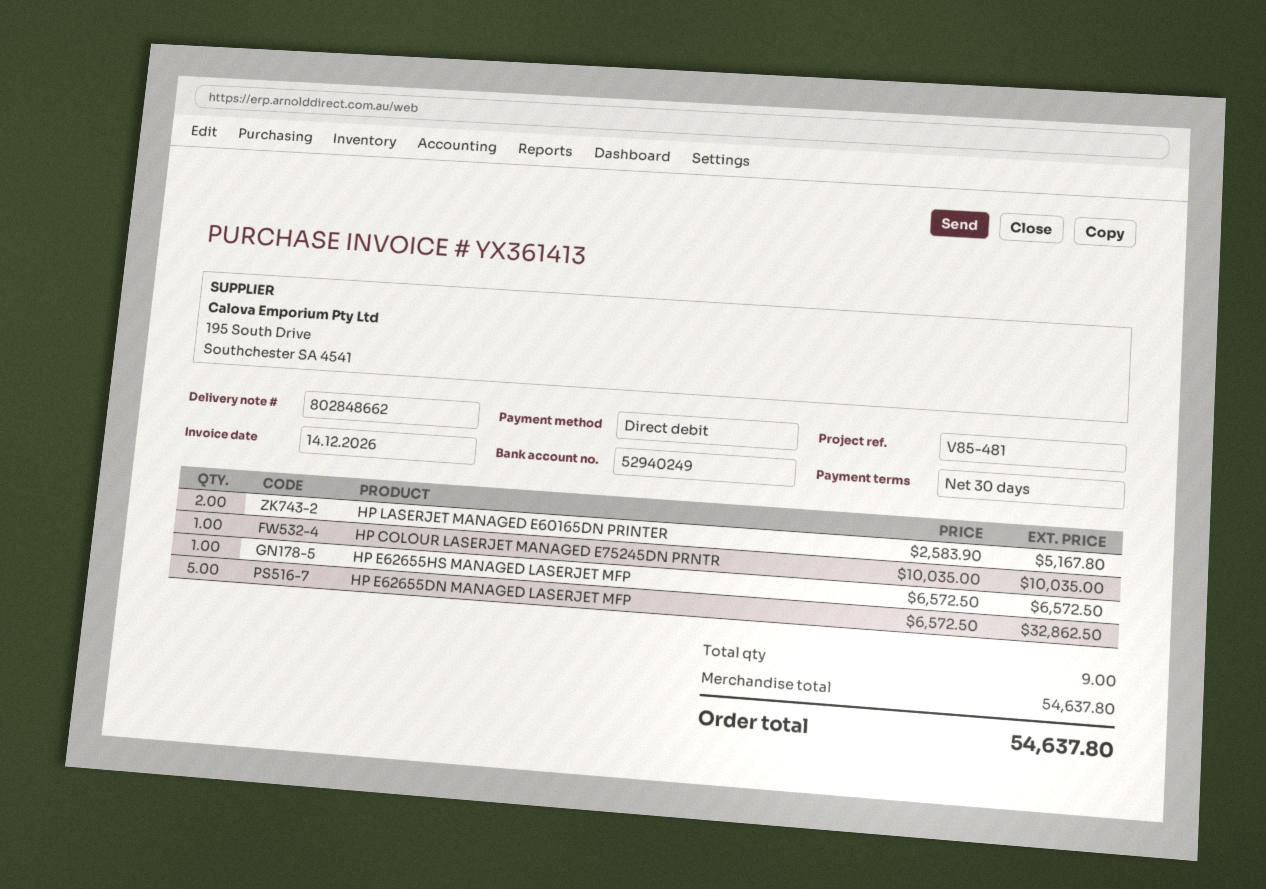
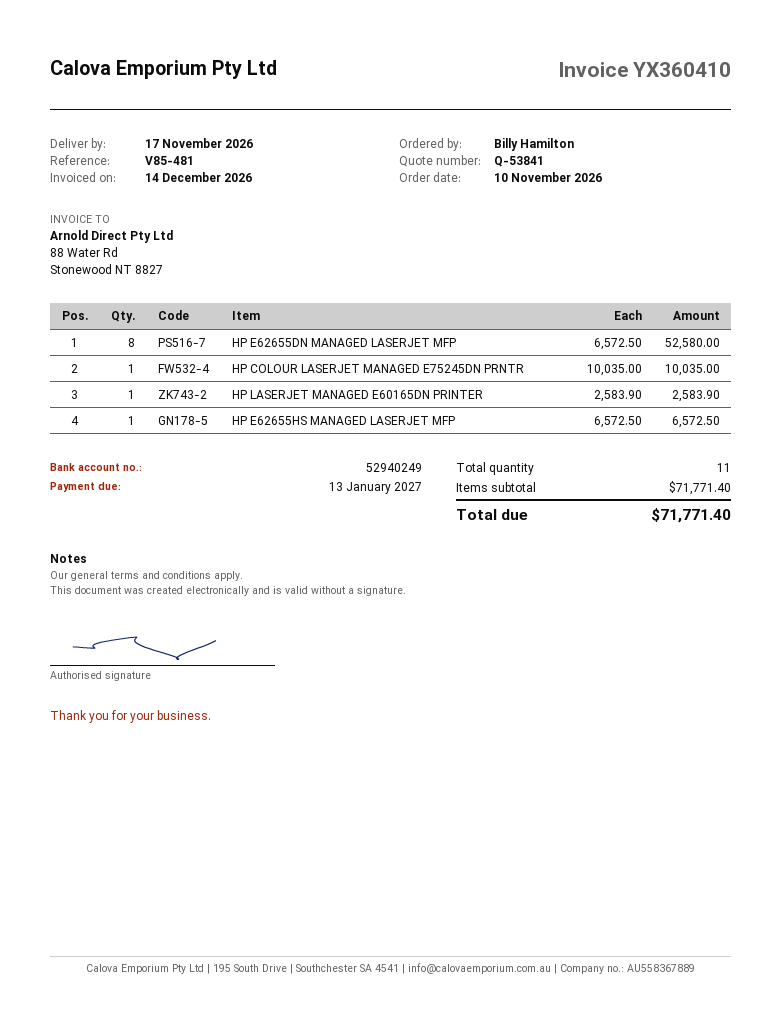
invoice number: YX361413 -> YX360410
HP LASERJET MANAGED E60165DN PRINTER: 2 x 2583.90 = 5167.80 -> 1 x 2583.90 = 2583.90
HP E62655DN MANAGED LASERJET MFP: 5 x 6572.50 = 32862.50 -> 8 x 6572.50 = 52580.00
total quantity: 9 -> 11
subtotal: 54637.80 -> 71771.40
total: 54637.80 -> 71771.40

